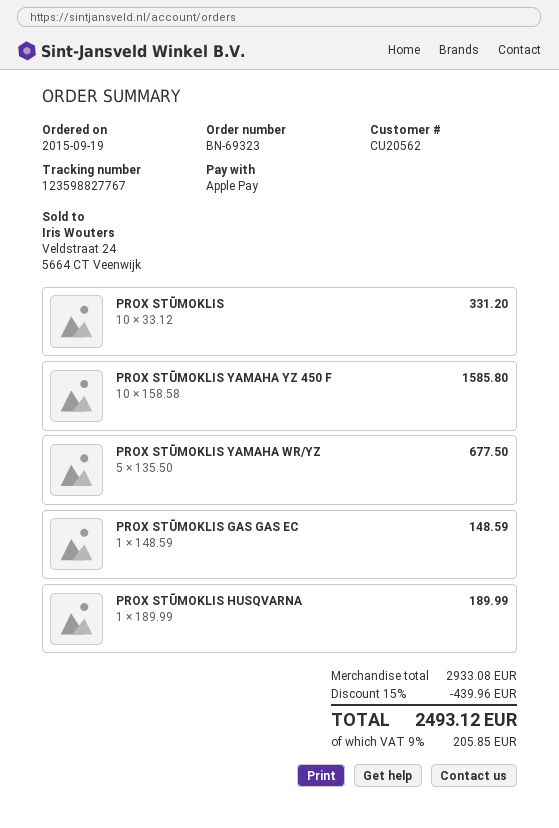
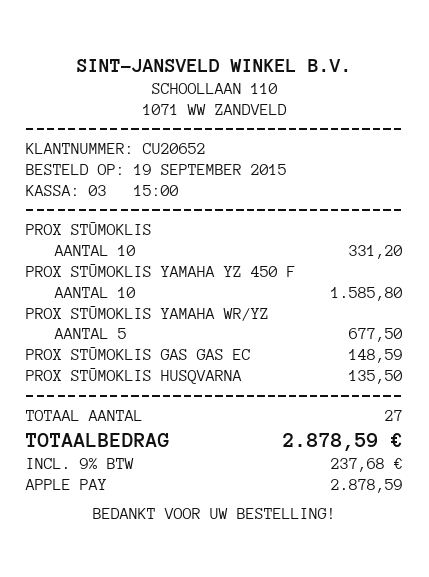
customer number: CU20562 -> CU20652
PROX STŪMOKLIS HUSQVARNA: 1 for 189.99 -> 1 for 135.50
discount: 15% = 439.96 -> none
tax: 9% = 205.85 -> 9% = 237.68
total: 2493.12 -> 2878.59

